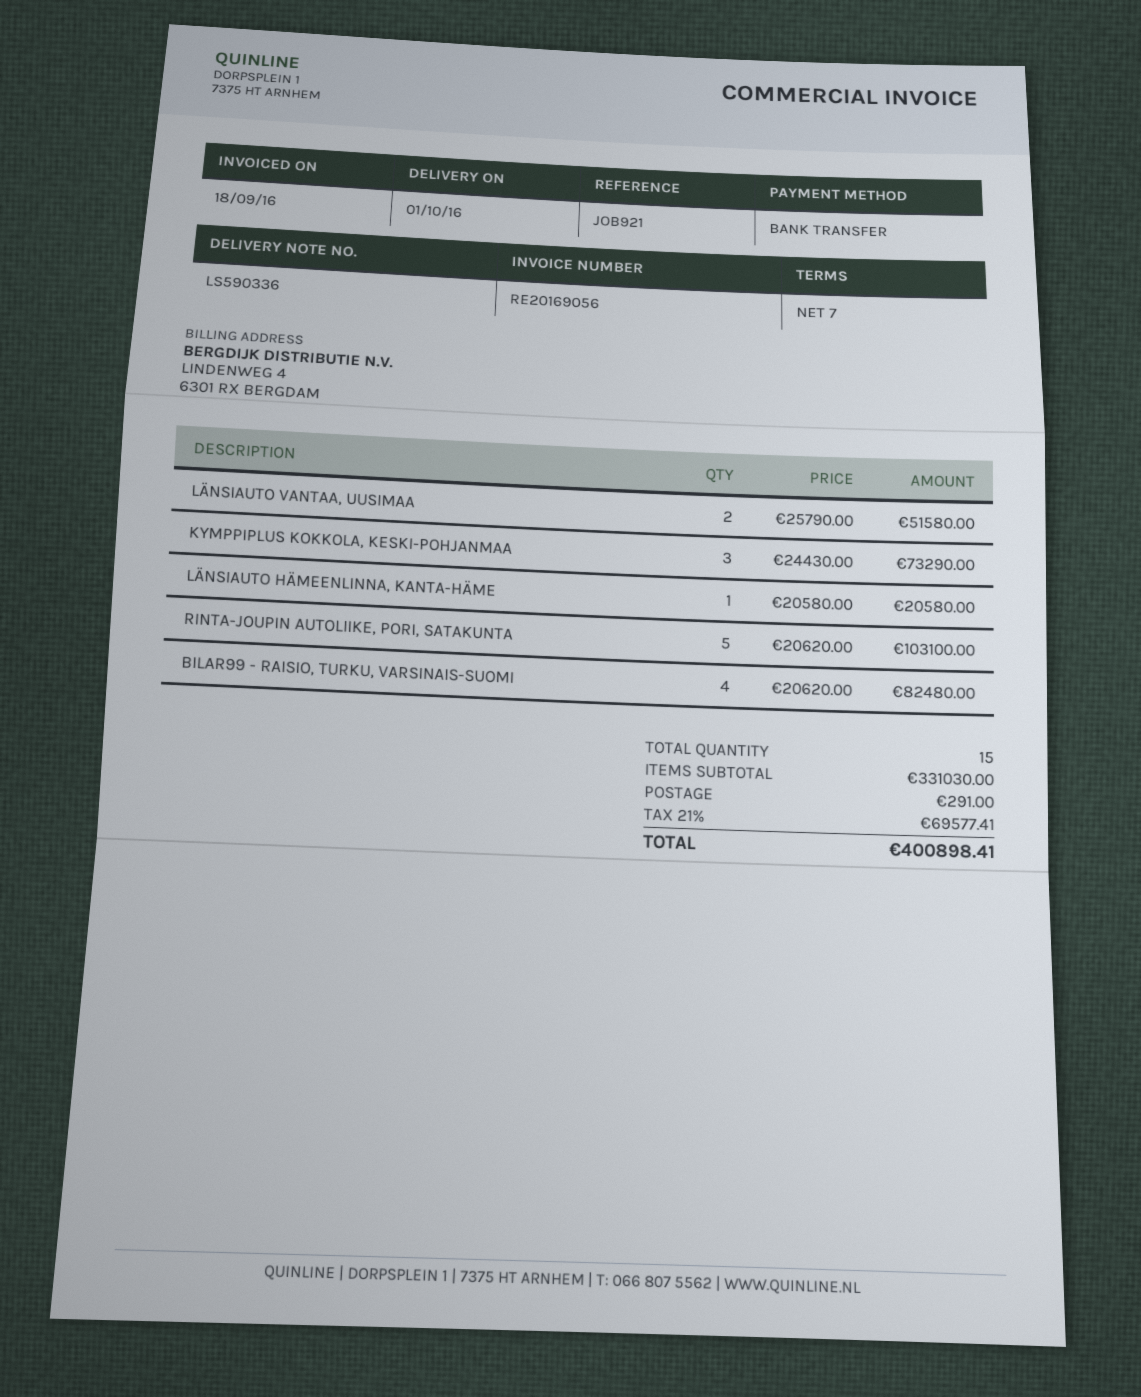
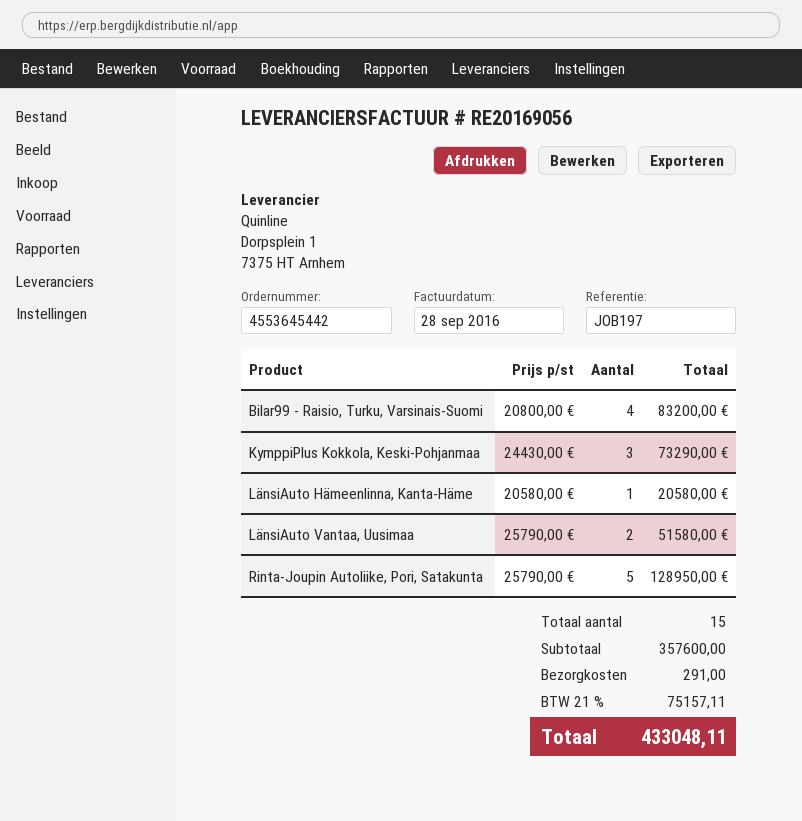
invoice date: 2016-09-18 -> 2016-09-28
reference: JOB921 -> JOB197
RINTA-JOUPIN AUTOLIIKE, PORI, SATAKUNTA: 5 x 20620.00 = 103100.00 -> 5 x 25790.00 = 128950.00
BILAR99 - RAISIO, TURKU, VARSINAIS-SUOMI: 4 x 20620.00 = 82480.00 -> 4 x 20800.00 = 83200.00
subtotal: 331030.00 -> 357600.00
tax: 21% = 69577.41 -> 21% = 75157.11
total: 400898.41 -> 433048.11

